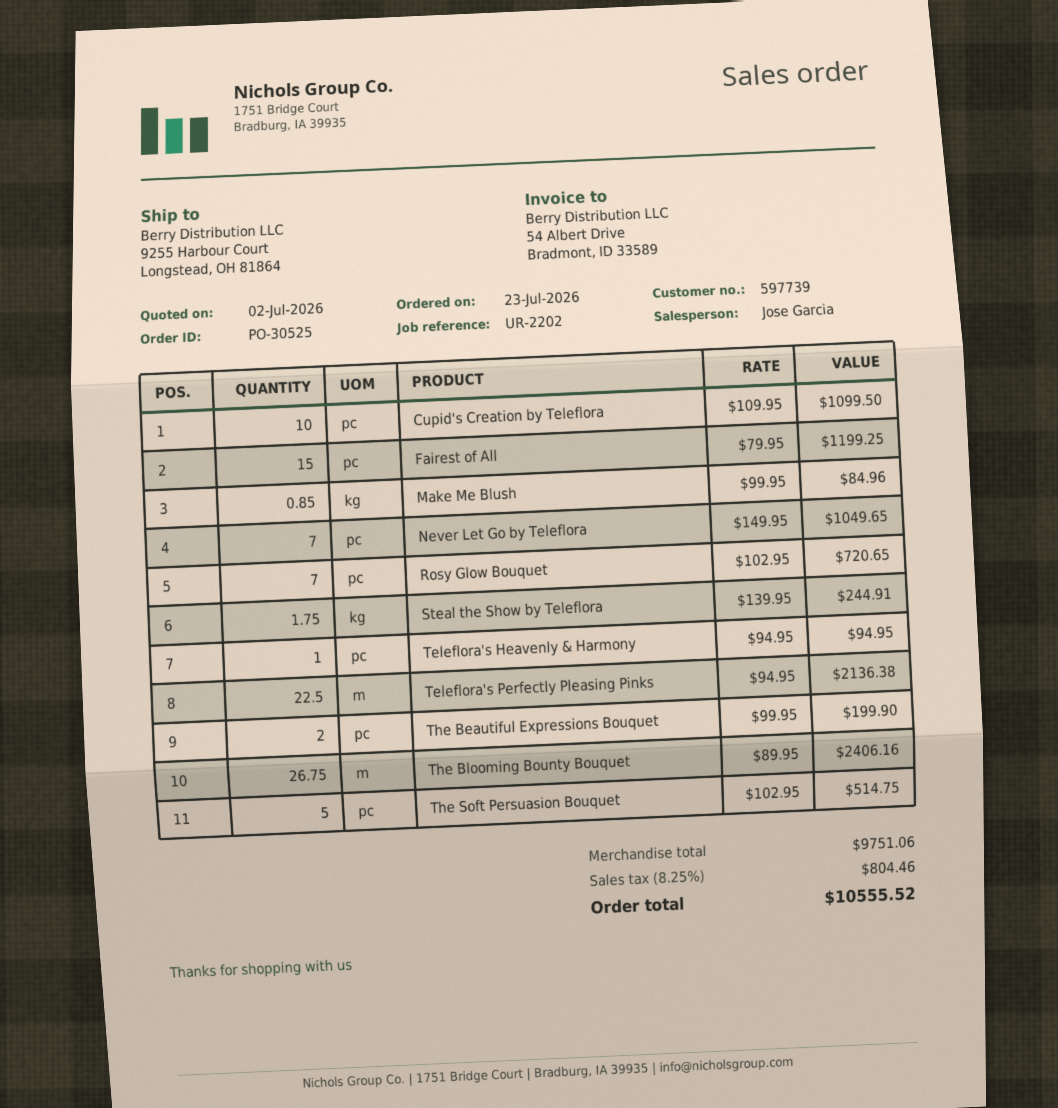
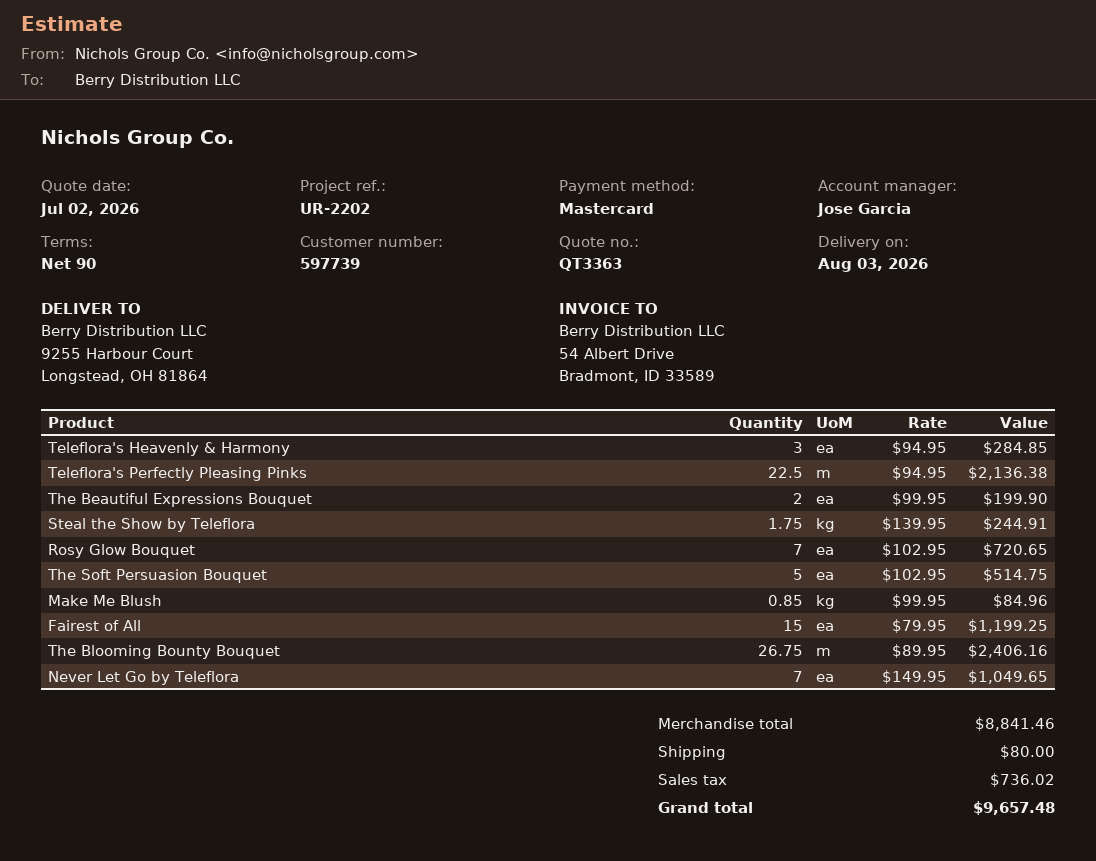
Cupid's Creation by Teleflora: 10 x 109.95 = 1099.50 -> none
Teleflora's Heavenly & Harmony: 1 x 94.95 = 94.95 -> 3 x 94.95 = 284.85
subtotal: 9751.06 -> 8841.46
shipping: none -> 80.00
tax: 804.46 -> 736.02
total: 10555.52 -> 9657.48

